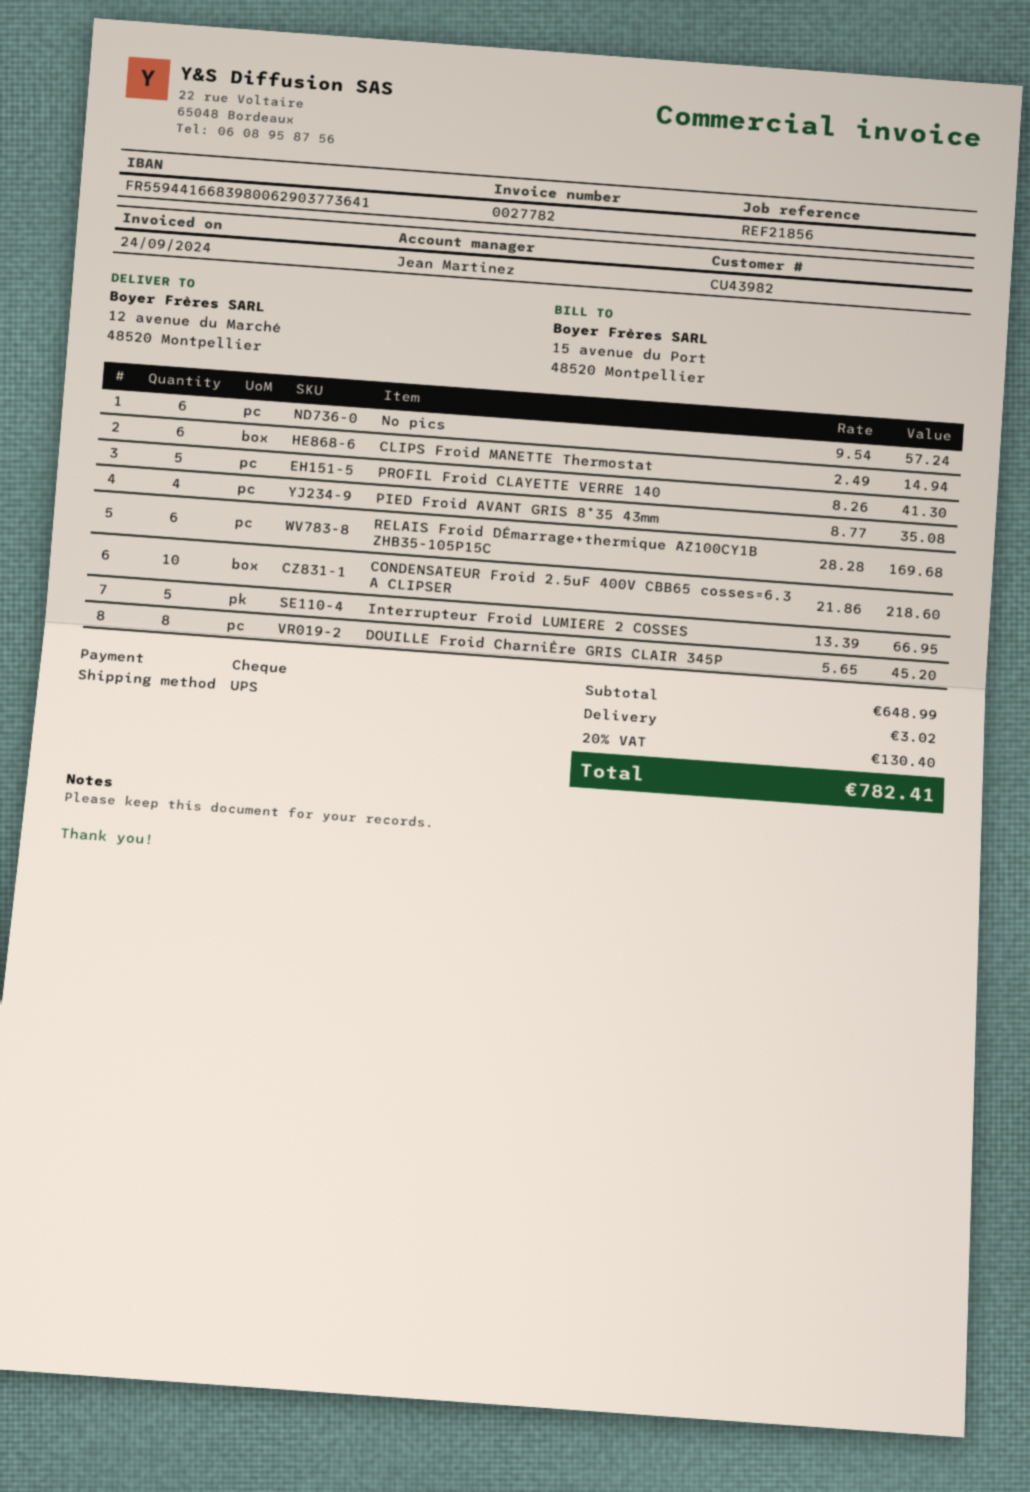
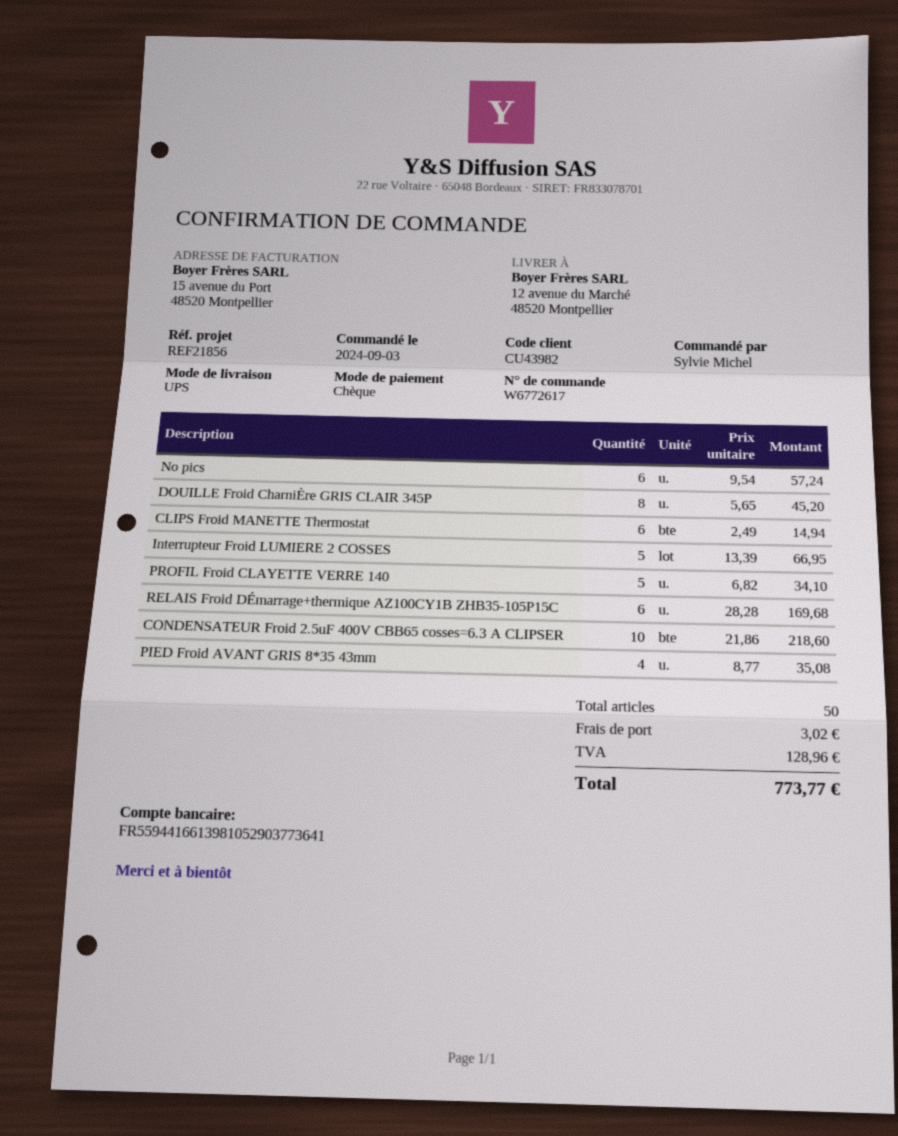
bank account: FR5594416683980062903773641 -> FR5594416613981052903773641
PROFIL Froid CLAYETTE VERRE 140: 5 x 8.26 = 41.30 -> 5 x 6.82 = 34.10
tax: 130.40 -> 128.96
total: 782.41 -> 773.77

